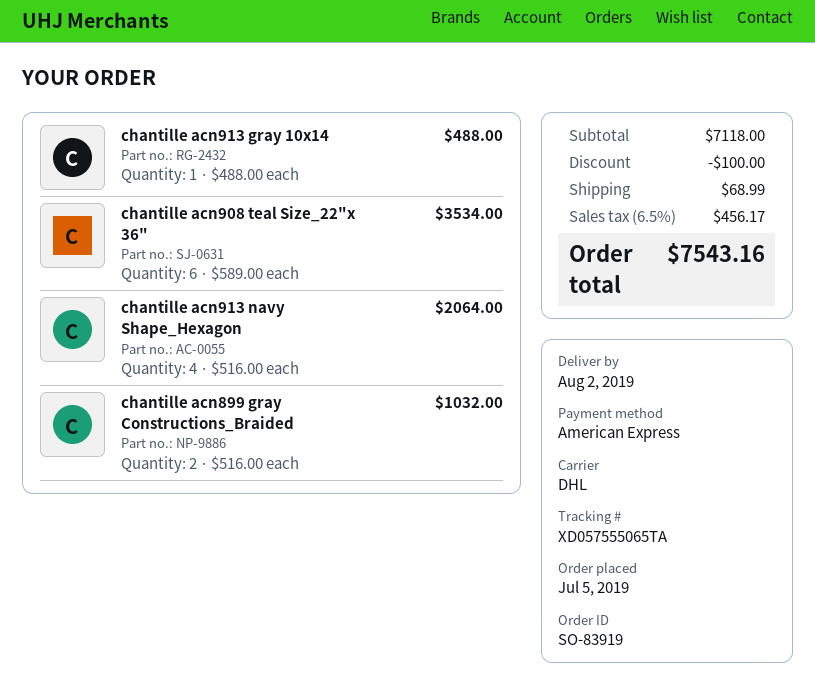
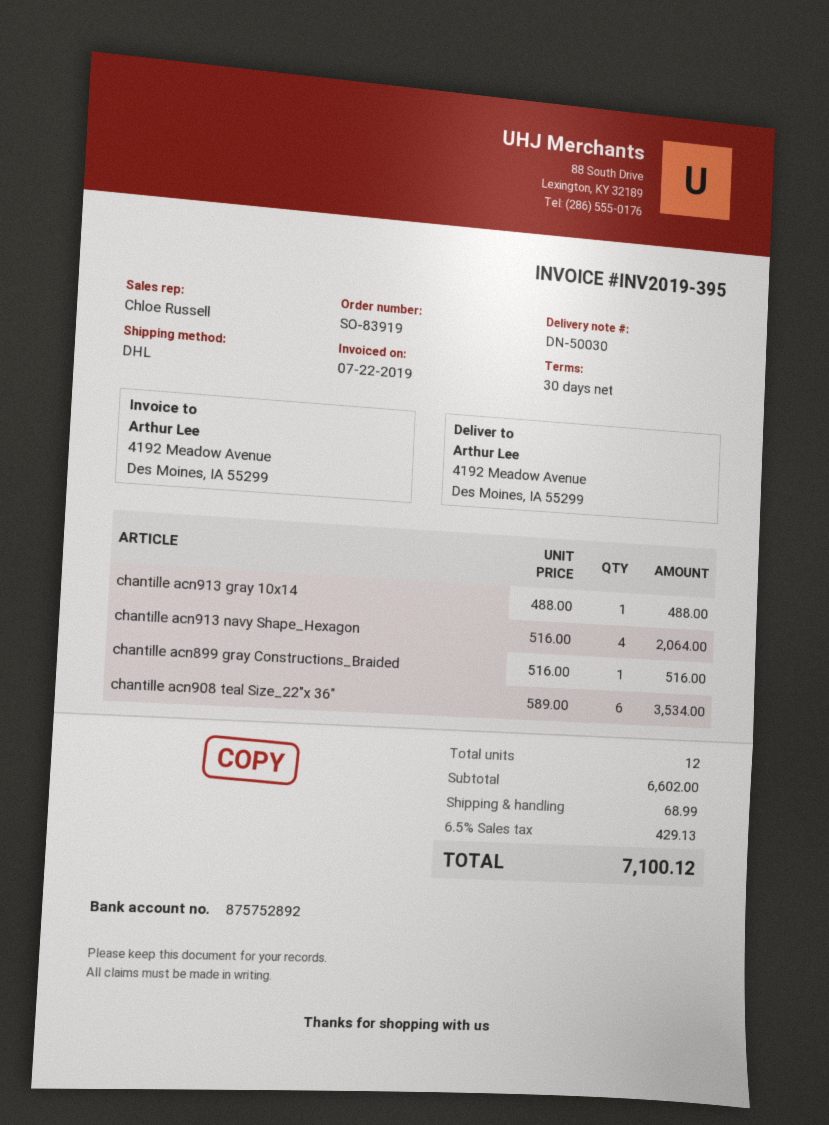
chantille acn899 gray Constructions_Braided: 2 x 516.00 = 1032.00 -> 1 x 516.00 = 516.00
subtotal: 7118.00 -> 6602.00
discount: 100.00 -> none
tax: 6.5% = 456.17 -> 6.5% = 429.13
total: 7543.16 -> 7100.12

